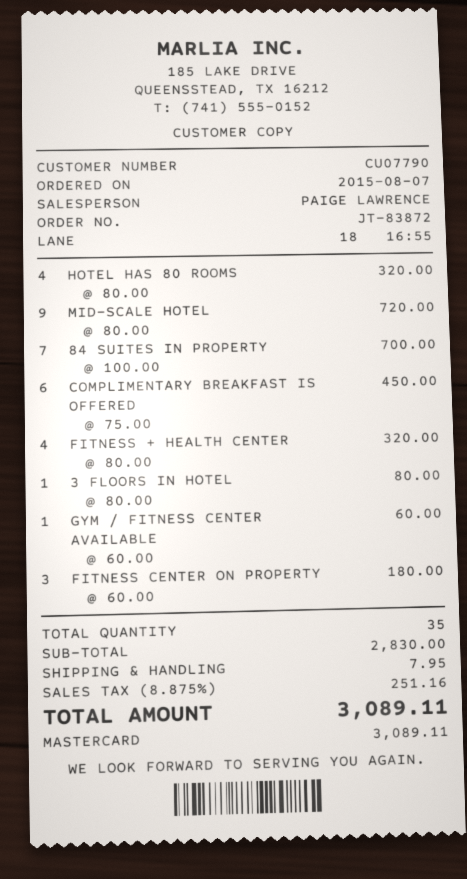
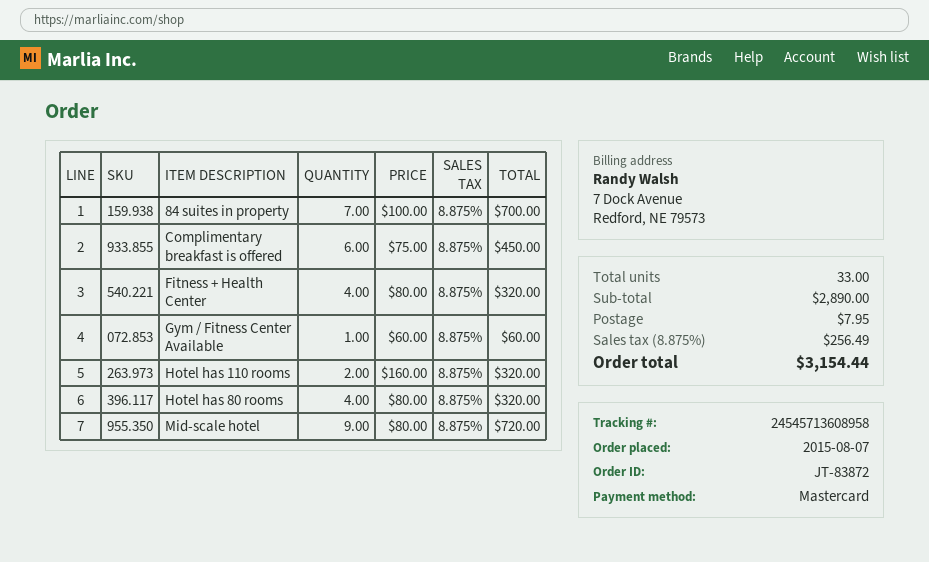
3 FLOORS IN HOTEL: 1 x 80.00 = 80.00 -> none
FITNESS CENTER ON PROPERTY: 3 x 60.00 = 180.00 -> none
Hotel has 110 rooms: none -> 2 x 160.00 = 320.00
total quantity: 35 -> 33
subtotal: 2830.00 -> 2890.00
tax: 8.875% = 251.16 -> 8.875% = 256.49
total: 3089.11 -> 3154.44

